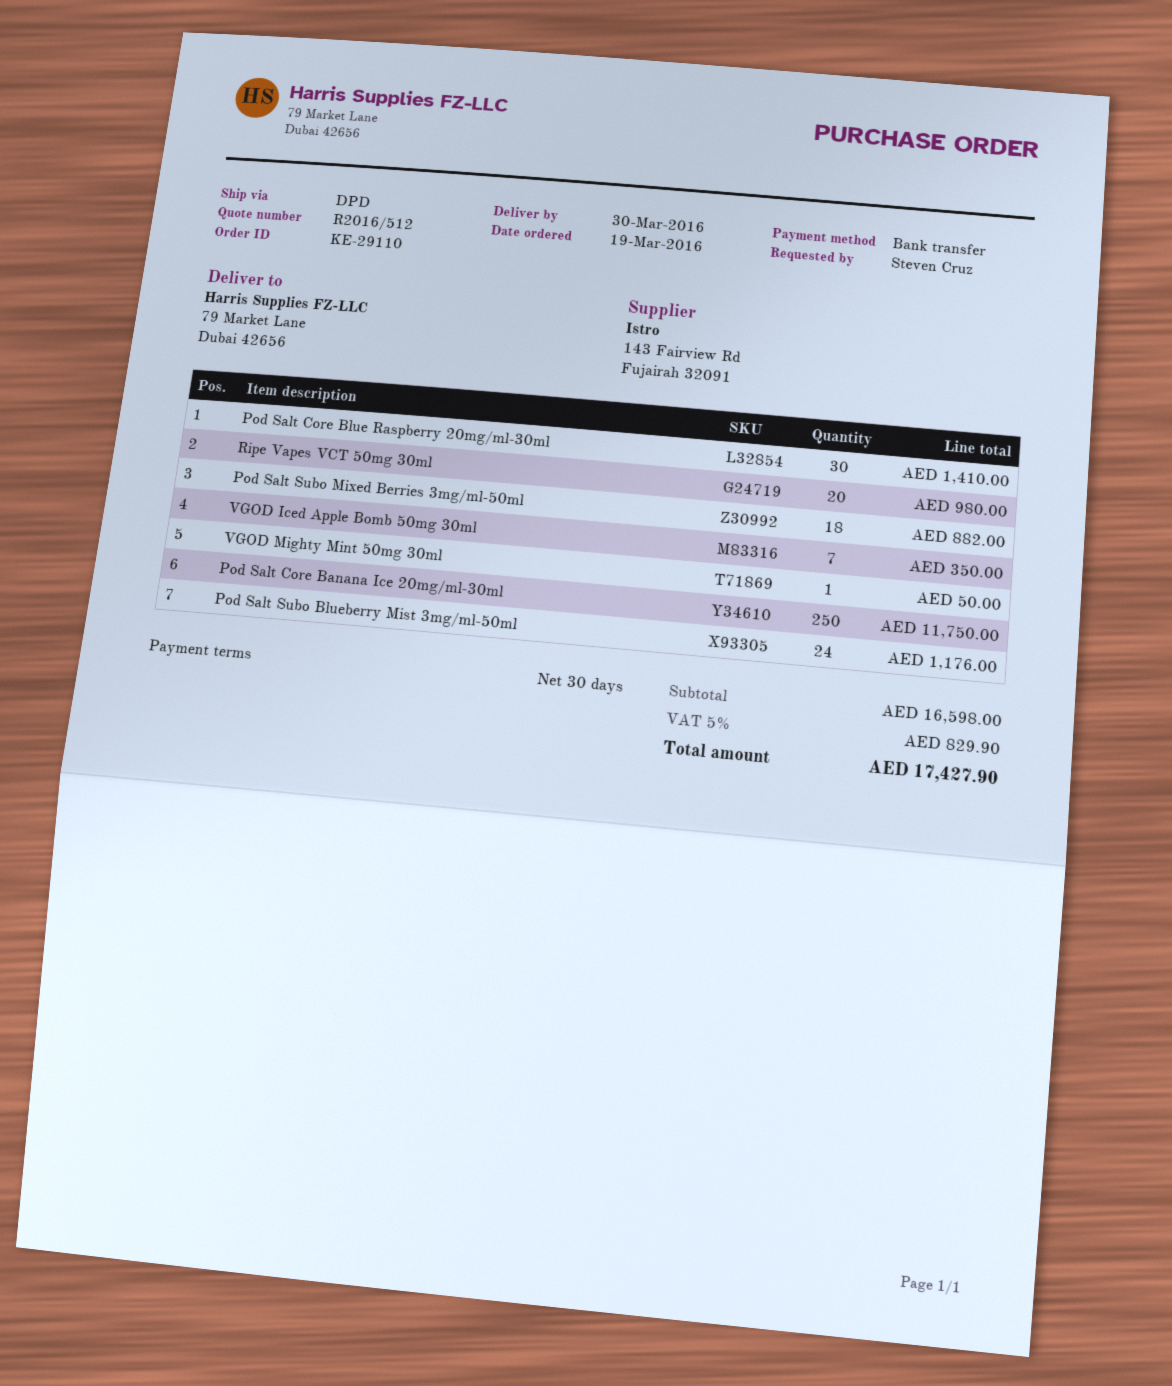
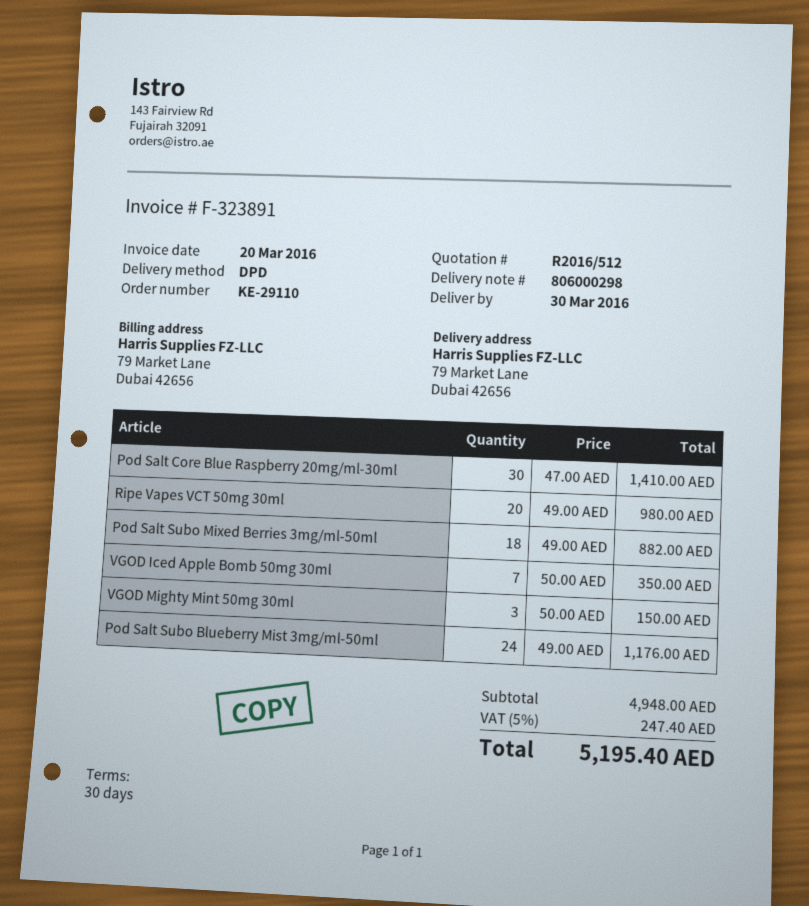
VGOD Mighty Mint 50mg 30ml: 1 for 50.00 -> 3 for 150.00
Pod Salt Core Banana Ice 20mg/ml-30ml: 250 for 11750.00 -> none
subtotal: 16598.00 -> 4948.00
tax: 5% = 829.90 -> 5% = 247.40
total: 17427.90 -> 5195.40

